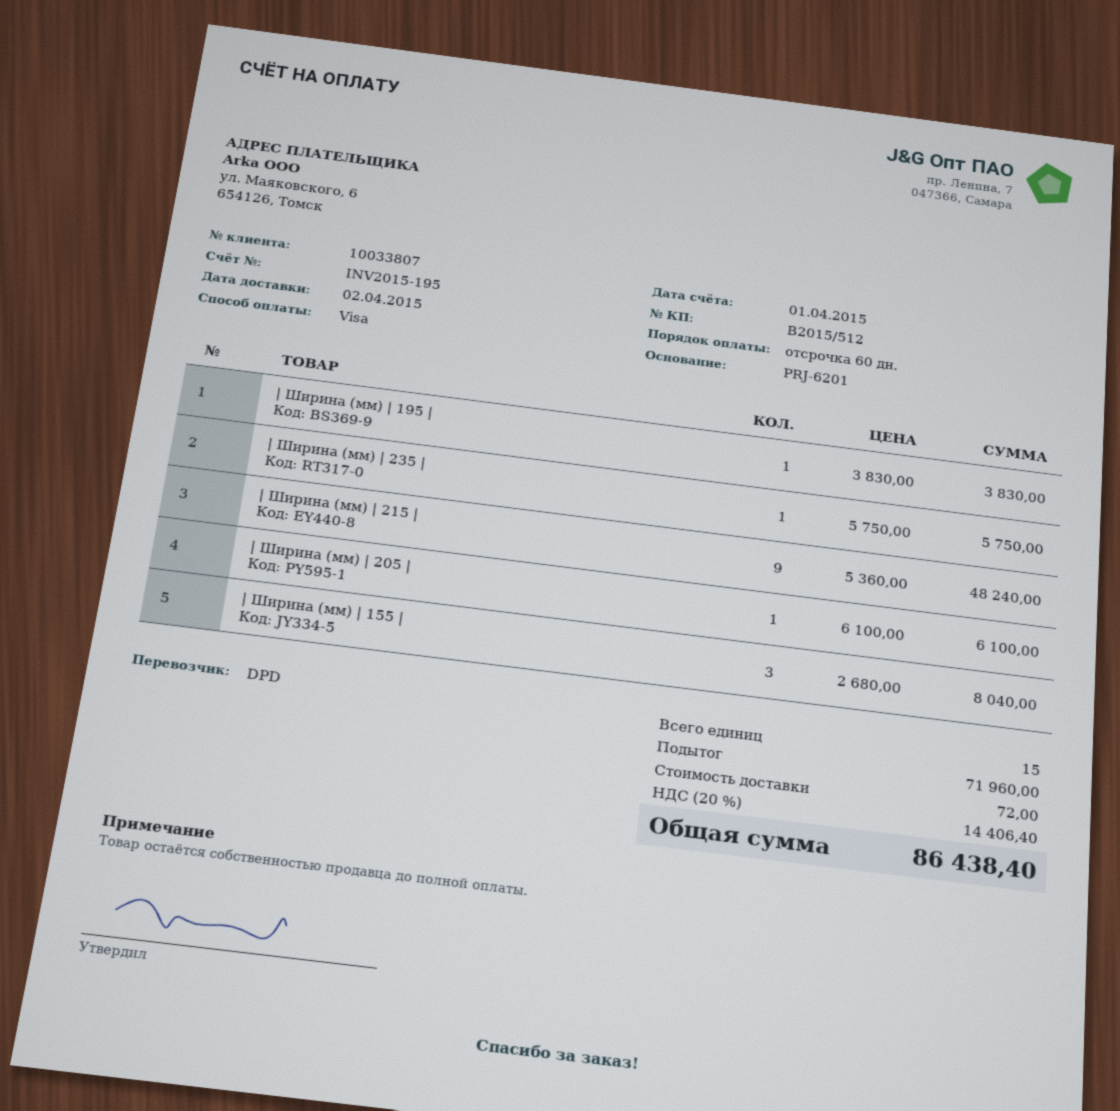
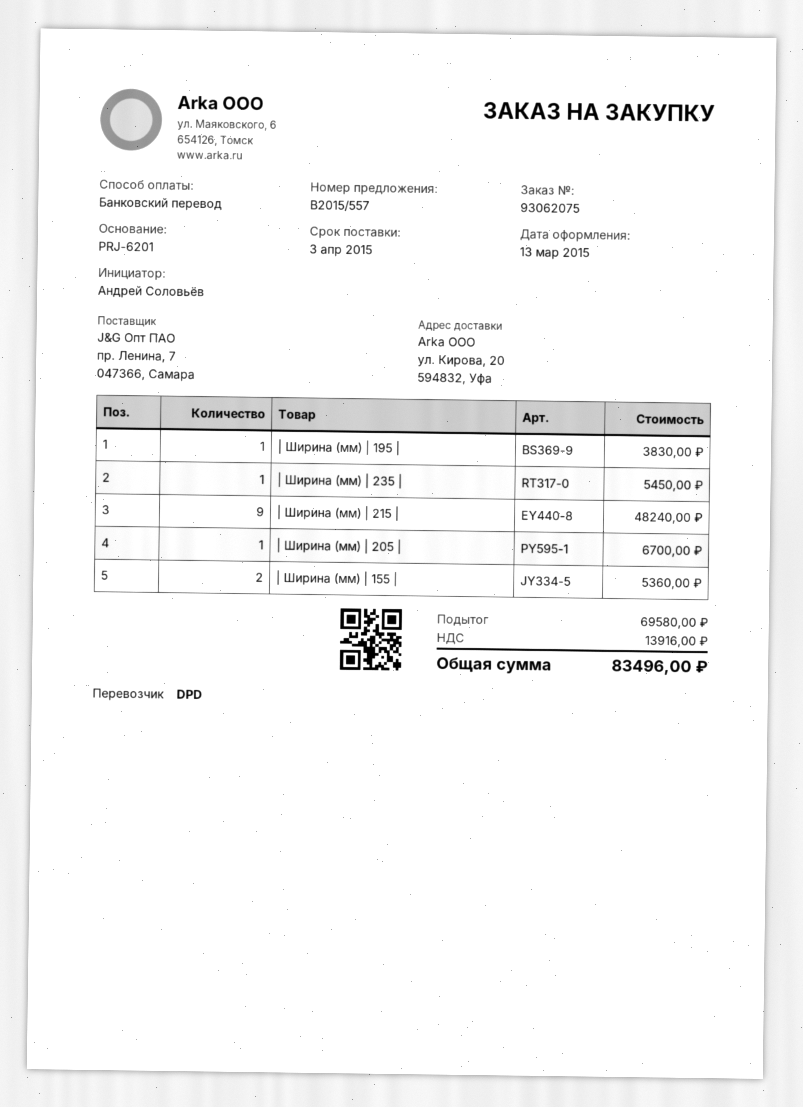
quote number: B2015/512 -> B2015/557
delivery date: 2015-04-02 -> 2015-04-03
payment method: Visa -> bank transfer
| Ширина (мм) | 235 |: 1 for 5750.00 -> 1 for 5450.00
| Ширина (мм) | 205 |: 1 for 6100.00 -> 1 for 6700.00
| Ширина (мм) | 155 |: 3 for 8040.00 -> 2 for 5360.00
subtotal: 71960.00 -> 69580.00
shipping: 72.00 -> none
tax: 14406.40 -> 13916.00
total: 86438.40 -> 83496.00

